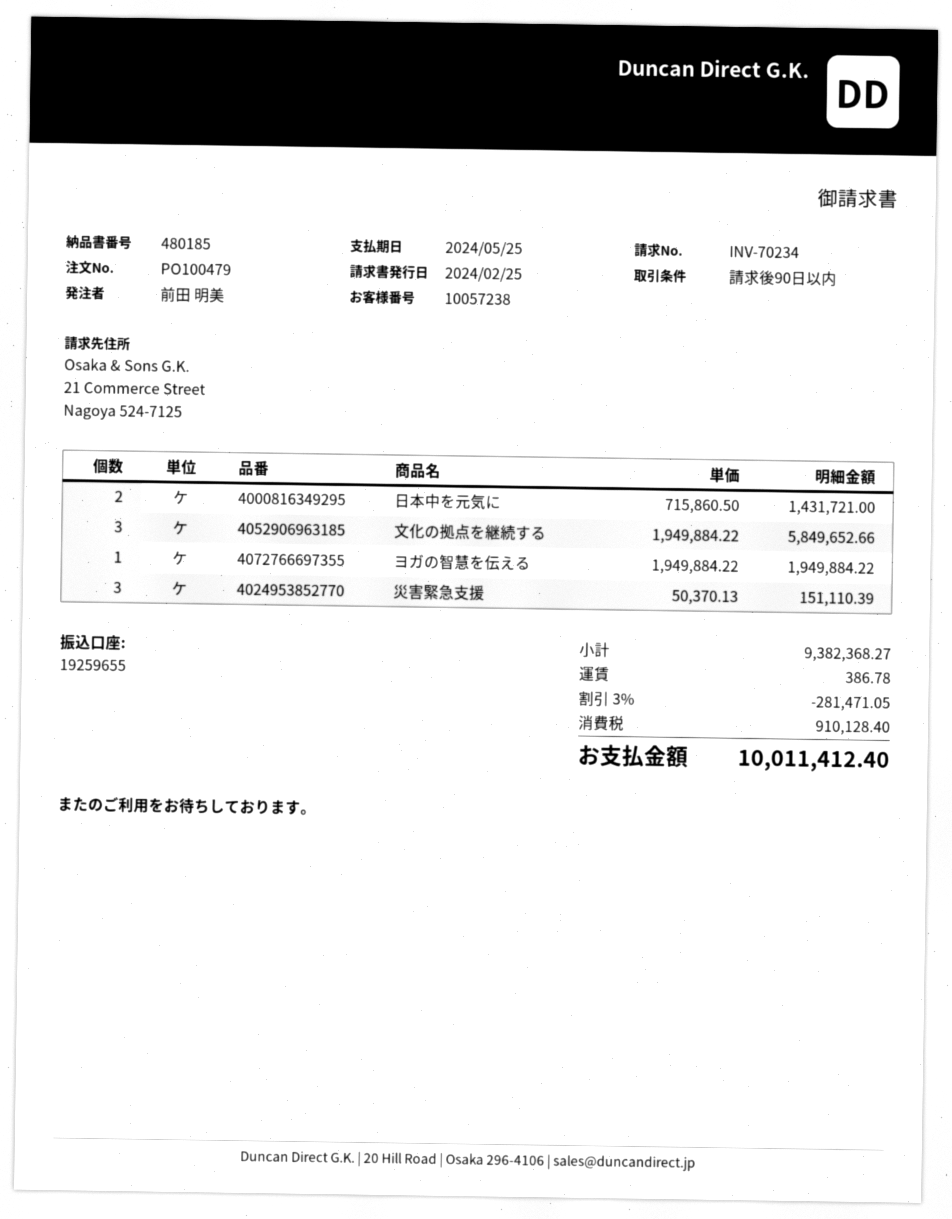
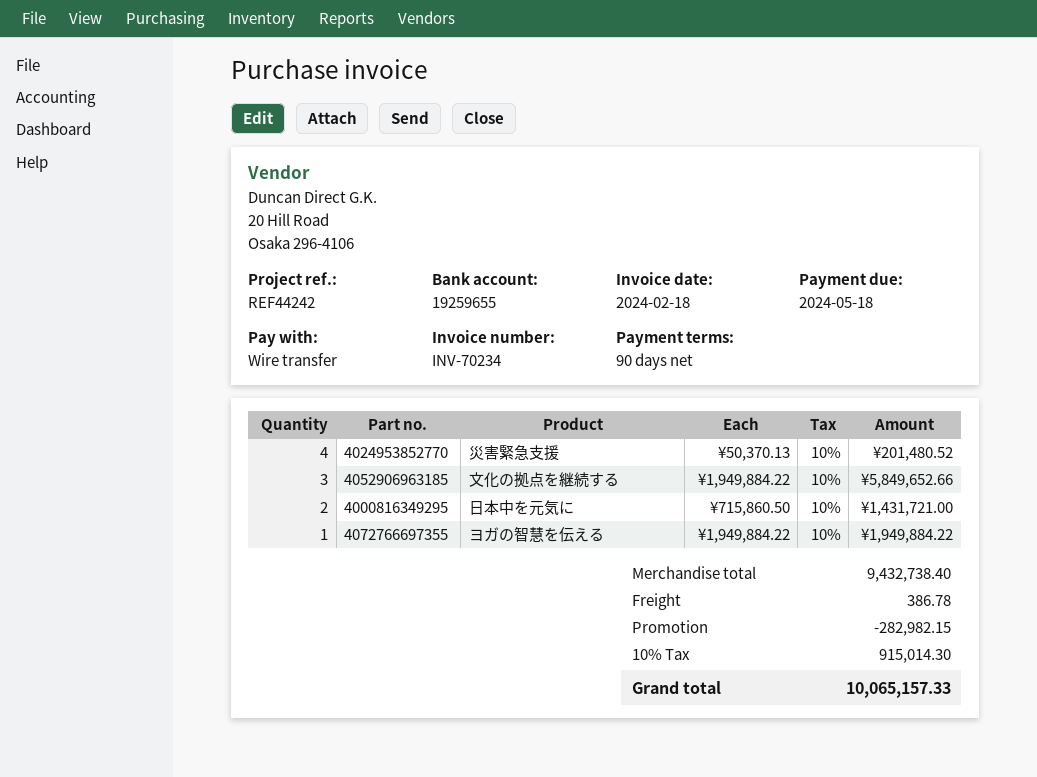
invoice date: 2024-02-25 -> 2024-02-18
due date: 2024-05-25 -> 2024-05-18
災害緊急支援: 3 x 50370.13 = 151110.39 -> 4 x 50370.13 = 201480.52
subtotal: 9382368.27 -> 9432738.40
discount: 281471.05 -> 282982.15
tax: 910128.40 -> 915014.30
total: 10011412.40 -> 10065157.33

